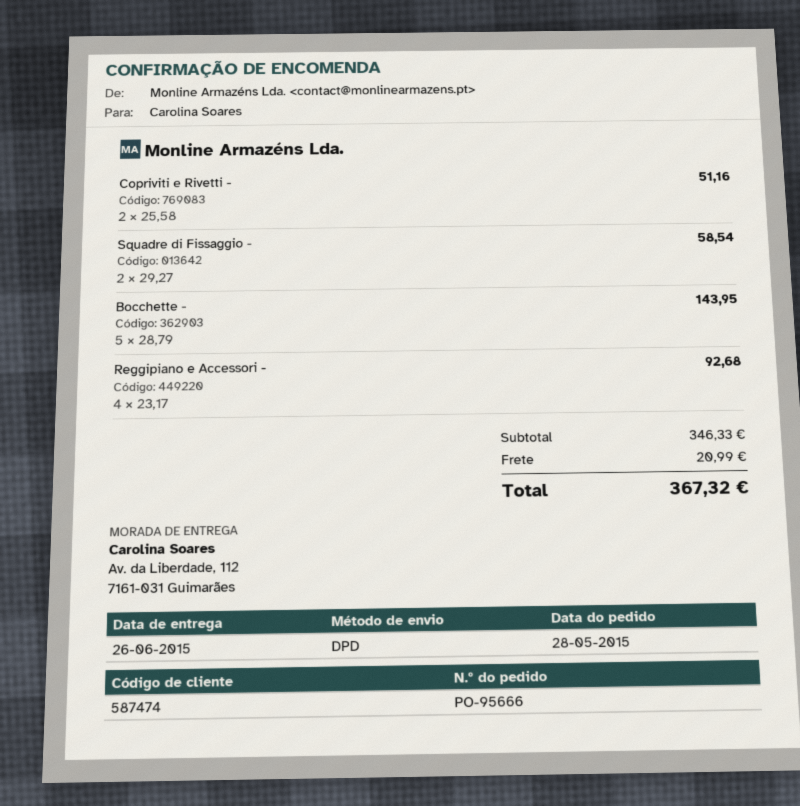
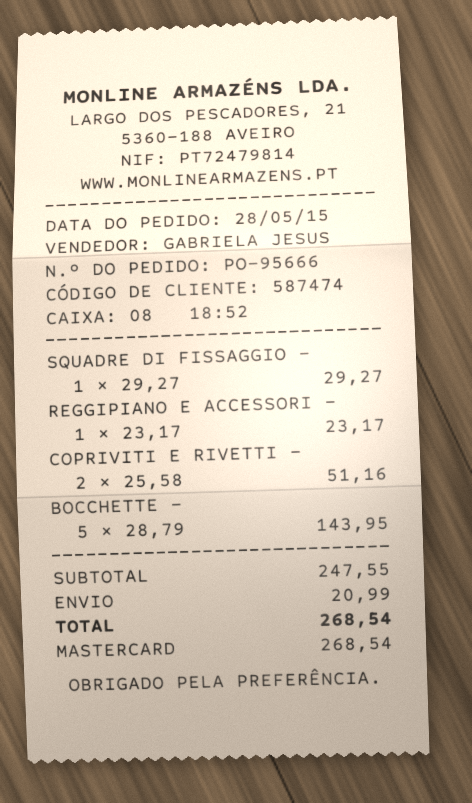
Squadre di Fissaggio -: 2 x 29.27 = 58.54 -> 1 x 29.27 = 29.27
Reggipiano e Accessori -: 4 x 23.17 = 92.68 -> 1 x 23.17 = 23.17
subtotal: 346.33 -> 247.55
total: 367.32 -> 268.54

